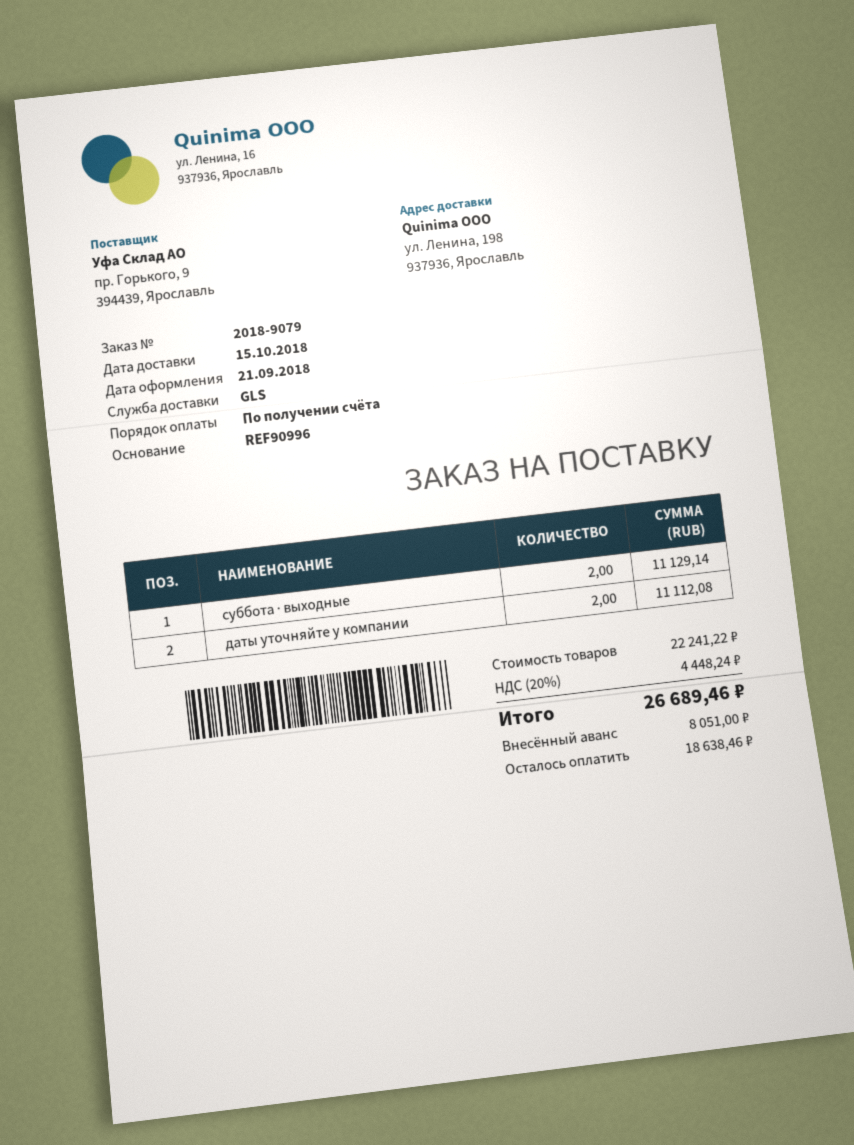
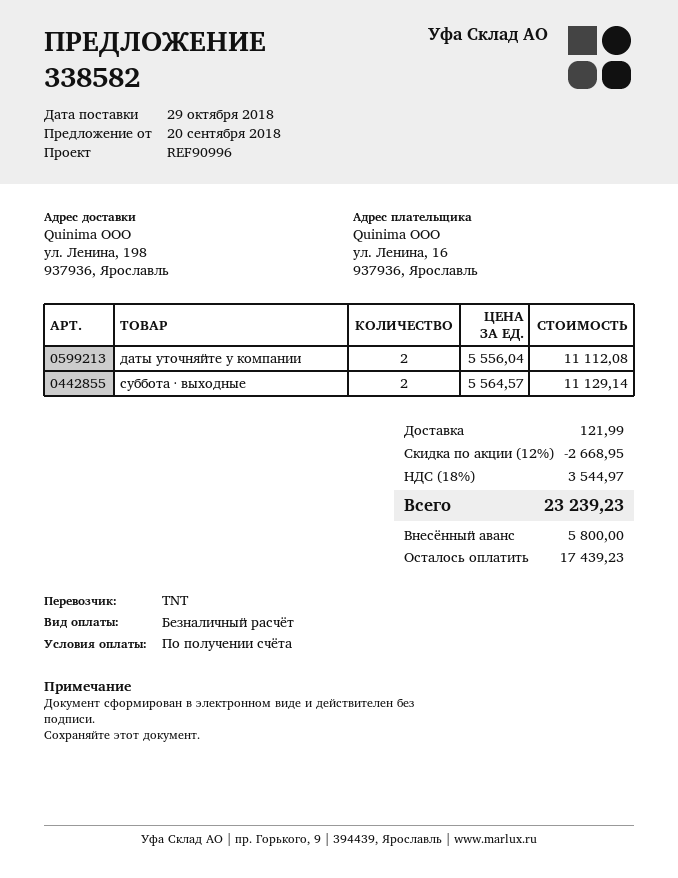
delivery date: 2018-10-15 -> 2018-10-29
shipping method: GLS -> TNT
discount: none -> 12% = 2668.95
shipping: none -> 121.99
tax: 20% = 4448.24 -> 18% = 3544.97
total: 26689.46 -> 23239.23
deposit: 8051.00 -> 5800.00
balance: 18638.46 -> 17439.23

